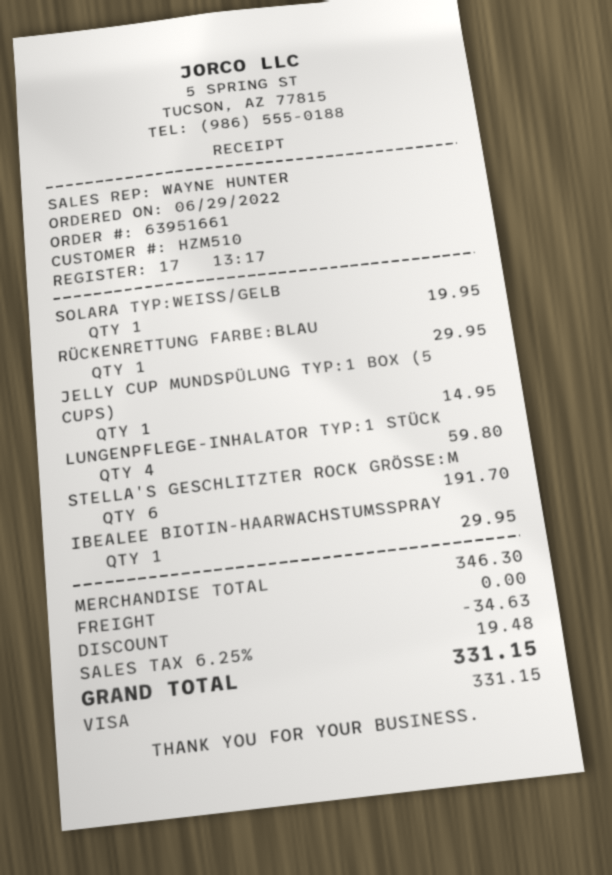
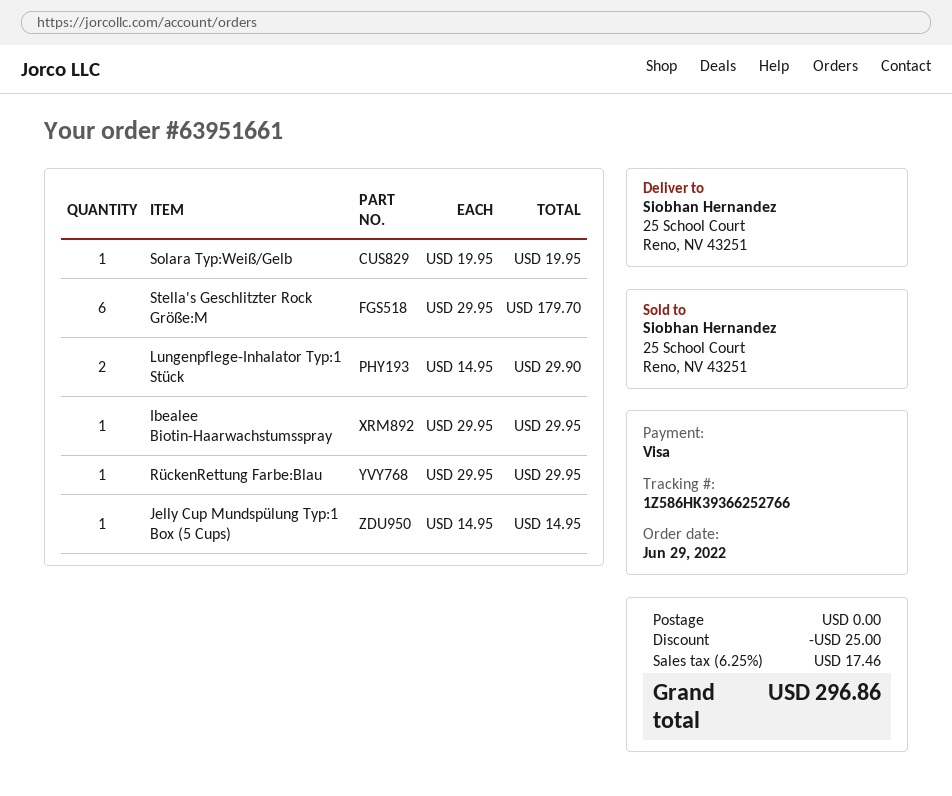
LUNGENPFLEGE-INHALATOR TYP:1 STÜCK: 4 for 59.80 -> 2 for 29.90
STELLA'S GESCHLITZTER ROCK GRÖSSE:M: 6 for 191.70 -> 6 for 179.70
discount: 34.63 -> 25.00
tax: 6.25% = 19.48 -> 6.25% = 17.46
total: 331.15 -> 296.86

